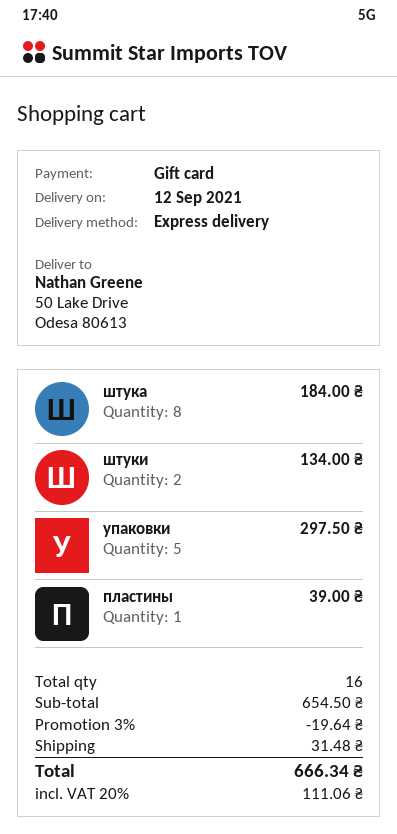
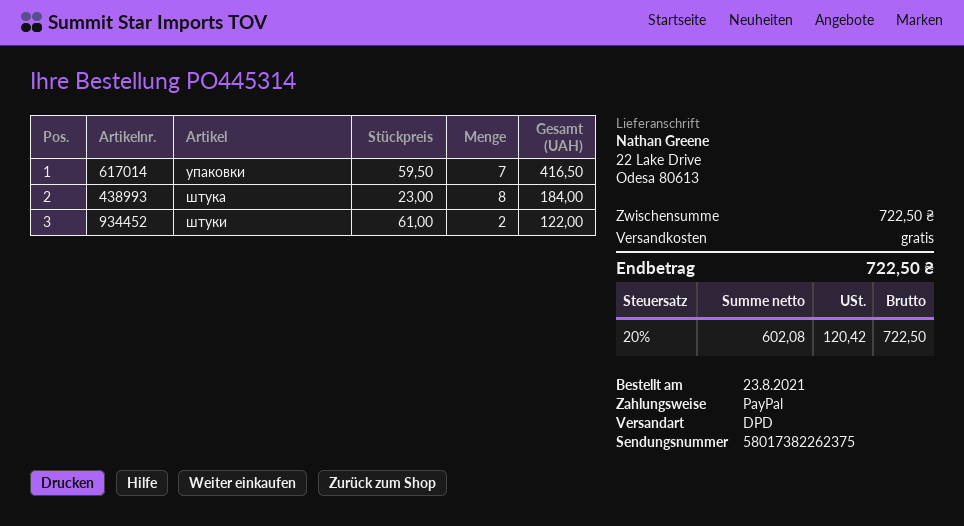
payment method: gift card -> PayPal
shipping method: express -> DPD
ship to: 50 Lake Drive, Odesa 80613 -> 22 Lake Drive, Odesa 80613
штуки: 2 for 134.00 -> 2 for 122.00
упаковки: 5 for 297.50 -> 7 for 416.50
пластины: 1 for 39.00 -> none
subtotal: 654.50 -> 722.50
discount: 3% = 19.64 -> none
shipping: 31.48 -> 0.00
tax: 20% = 111.06 -> 20% = 120.42
total: 666.34 -> 722.50

